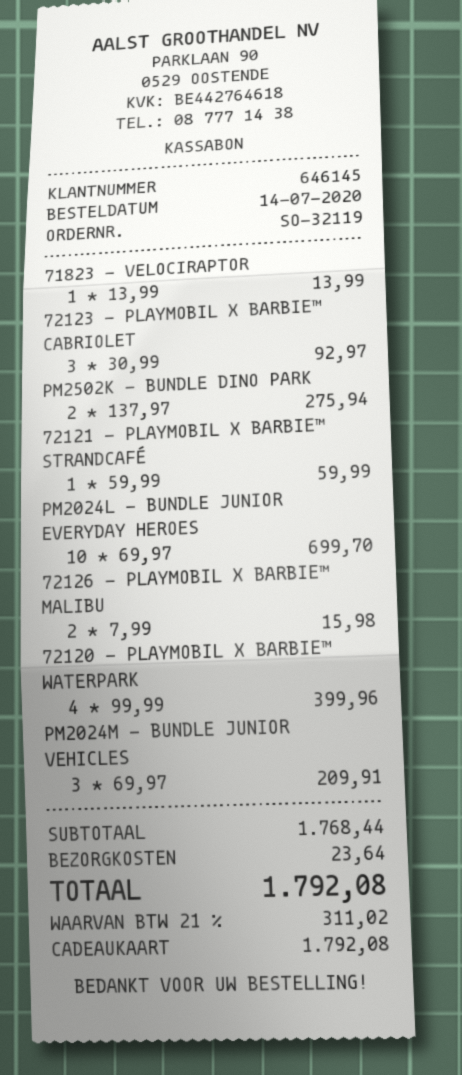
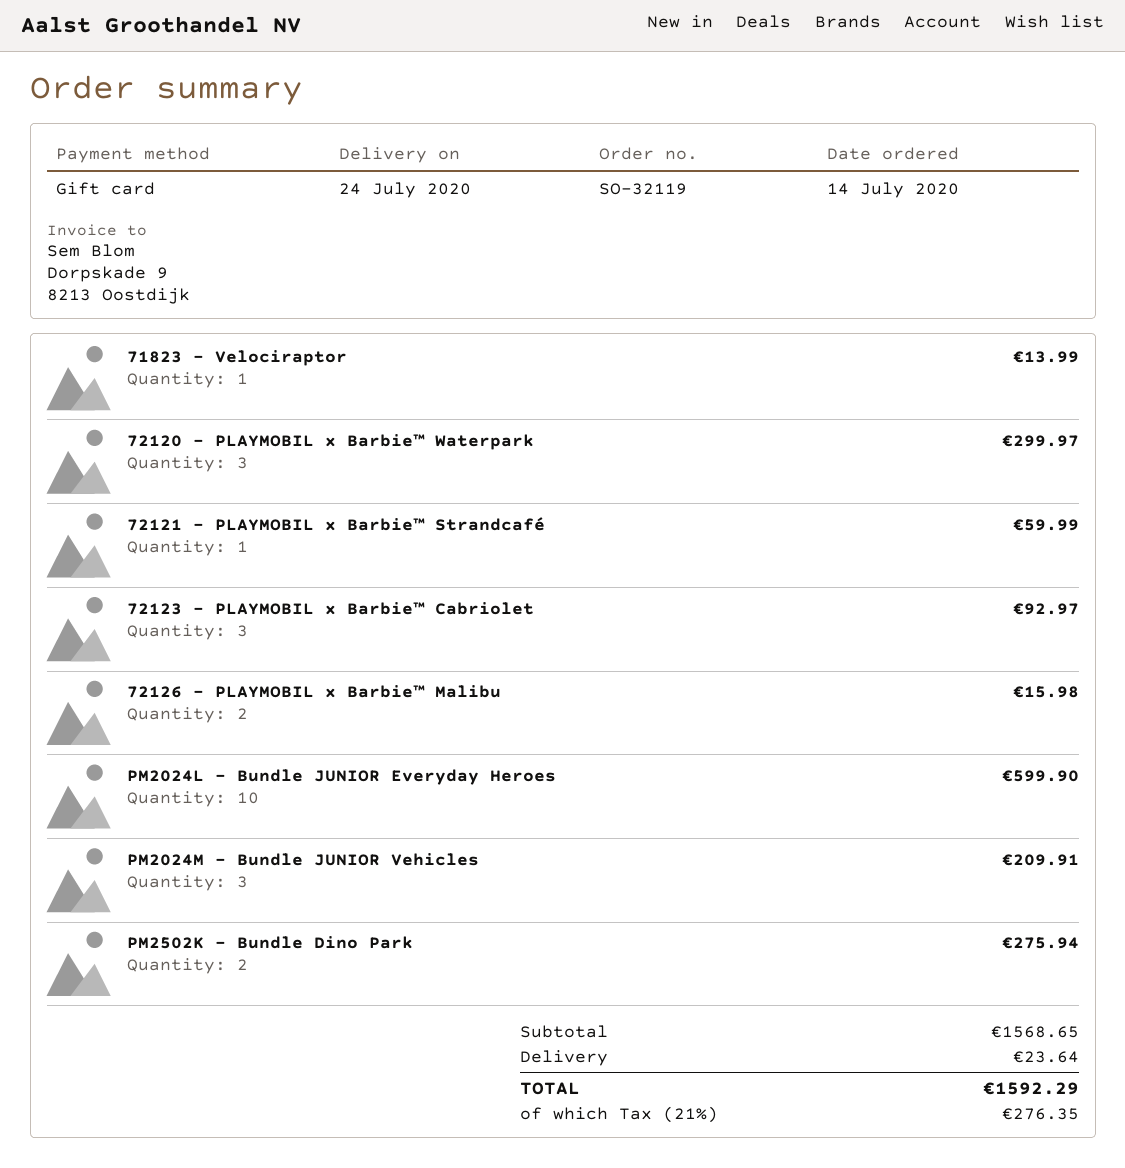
PM2024L - BUNDLE JUNIOR EVERYDAY HEROES: 10 for 699.70 -> 10 for 599.90
72120 - PLAYMOBIL X BARBIE™ WATERPARK: 4 for 399.96 -> 3 for 299.97
subtotal: 1768.44 -> 1568.65
tax: 21% = 311.02 -> 21% = 276.35
total: 1792.08 -> 1592.29

